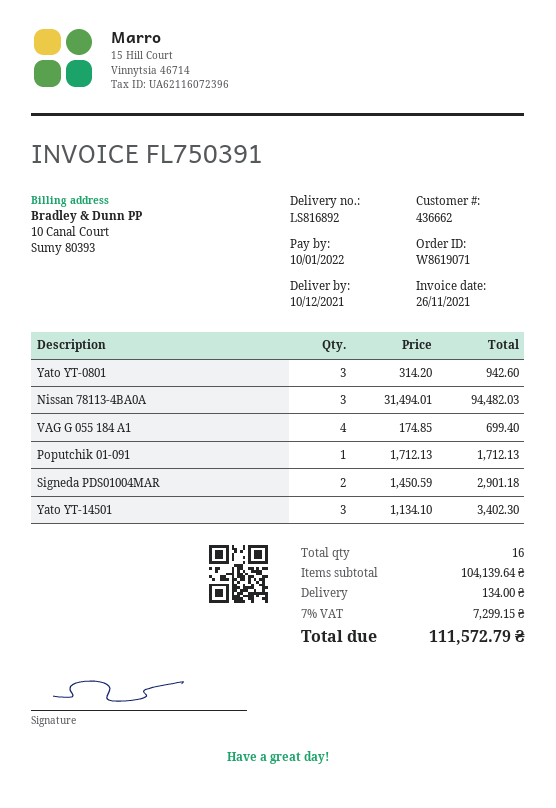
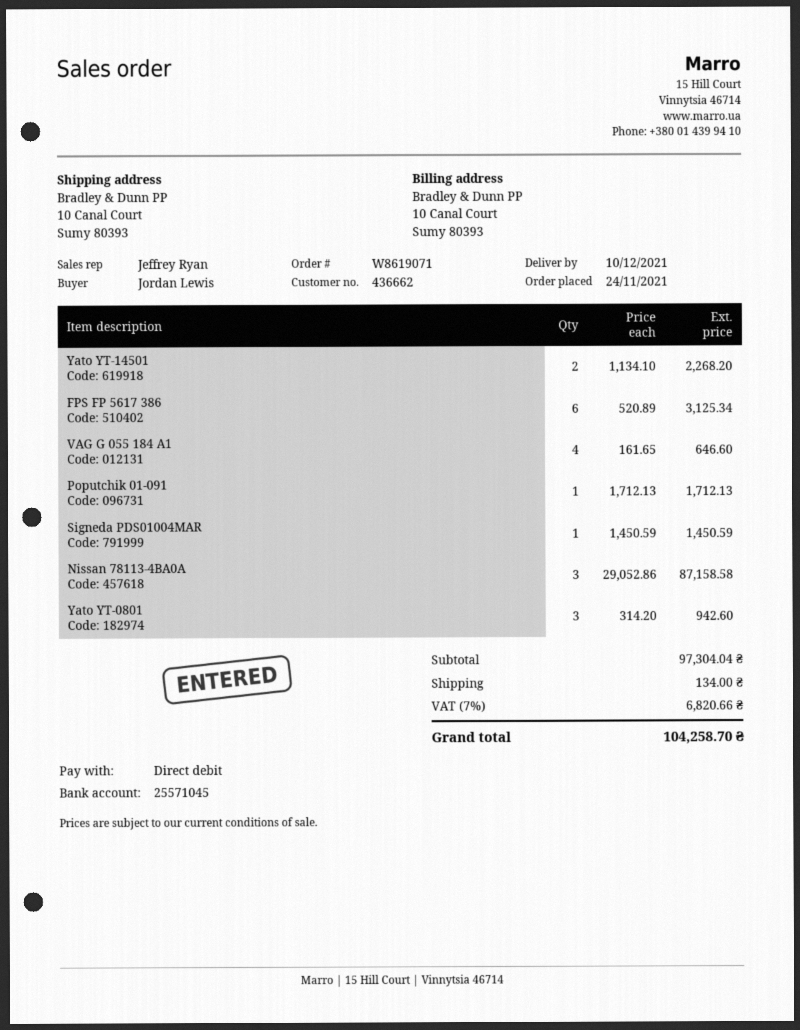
Nissan 78113-4BA0A: 3 x 31494.01 = 94482.03 -> 3 x 29052.86 = 87158.58
VAG G 055 184 A1: 4 x 174.85 = 699.40 -> 4 x 161.65 = 646.60
Signeda PDS01004MAR: 2 x 1450.59 = 2901.18 -> 1 x 1450.59 = 1450.59
Yato YT-14501: 3 x 1134.10 = 3402.30 -> 2 x 1134.10 = 2268.20
FPS FP 5617 386: none -> 6 x 520.89 = 3125.34
subtotal: 104139.64 -> 97304.04
tax: 7% = 7299.15 -> 7% = 6820.66
total: 111572.79 -> 104258.70

